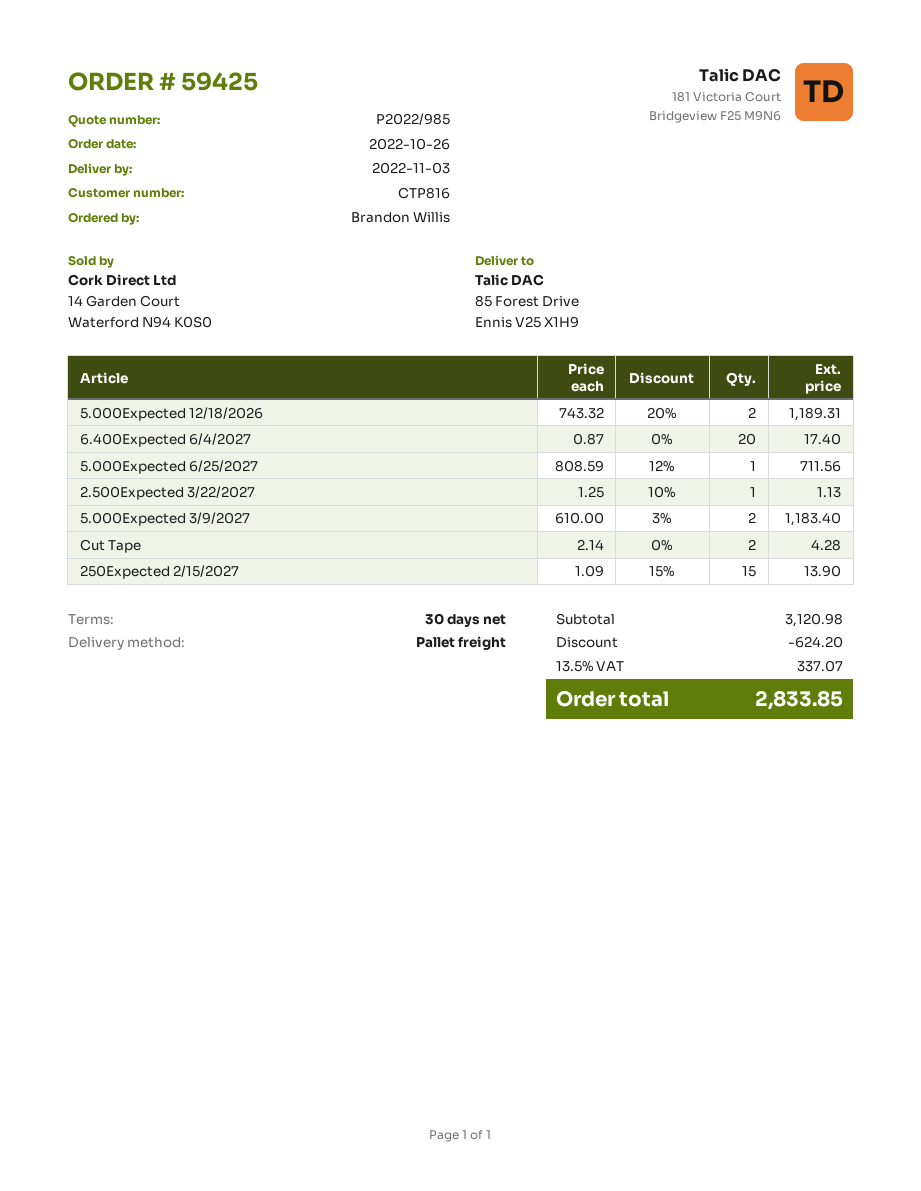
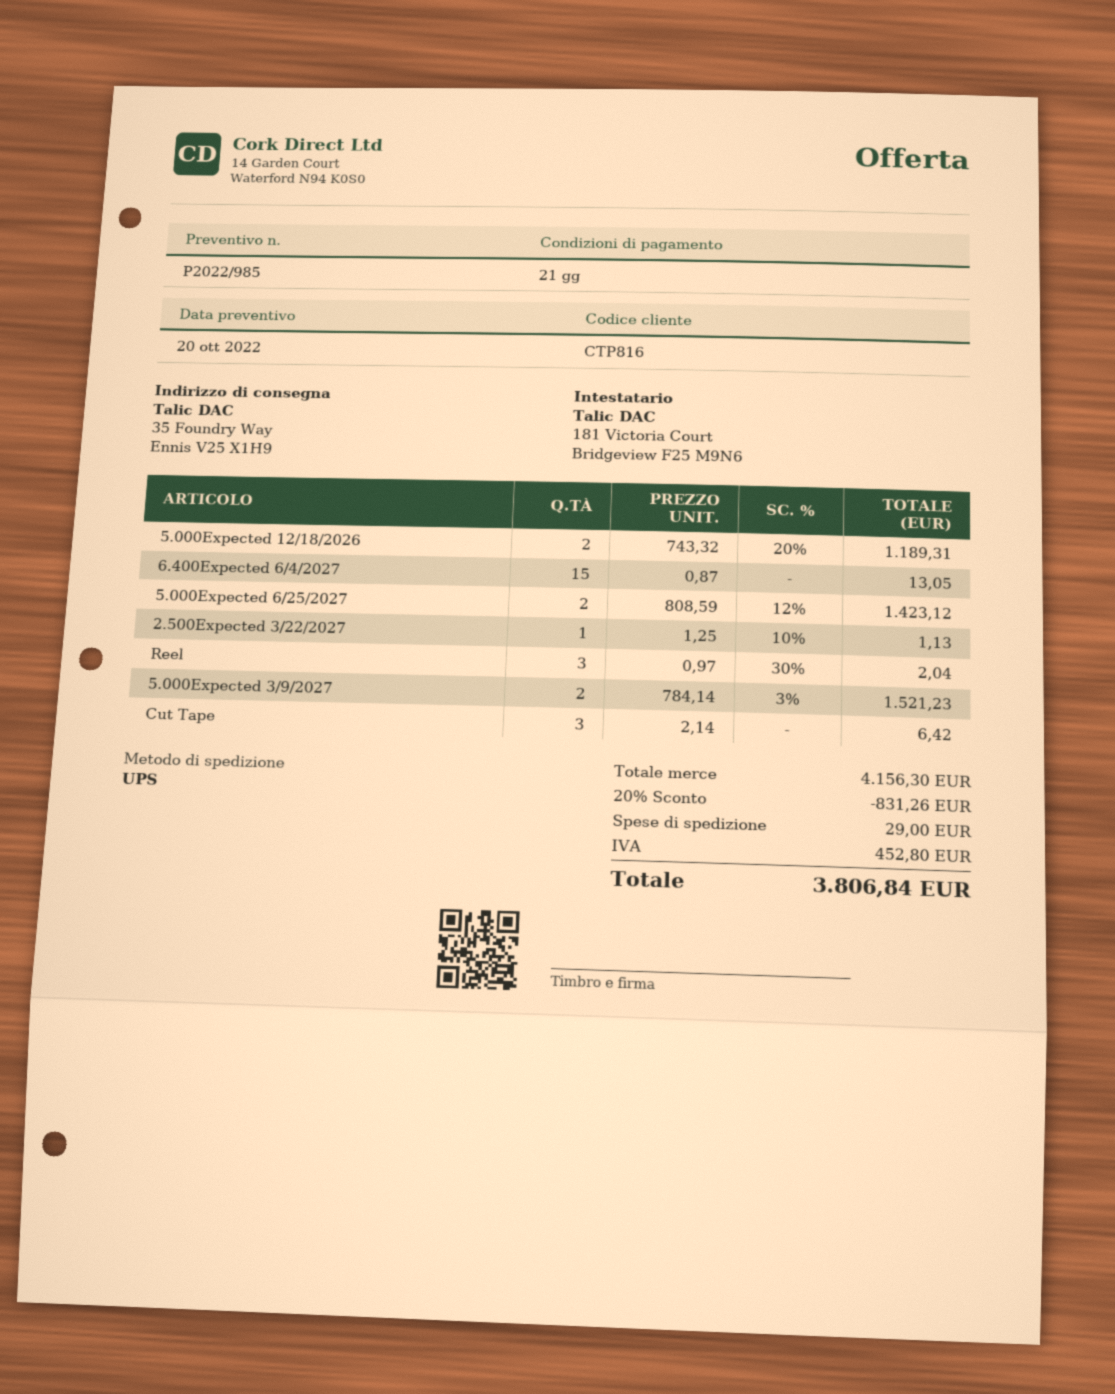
payment terms: 30 days -> 21 days
shipping method: pallet freight -> UPS
ship to: 85 Forest Drive, Ennis V25 X1H9 -> 35 Foundry Way, Ennis V25 X1H9
6.400Expected 6/4/2027: 20 x 0.87 = 17.40 -> 15 x 0.87 = 13.05
5.000Expected 6/25/2027: 1 x 808.59 - 12% = 711.56 -> 2 x 808.59 - 12% = 1423.12
5.000Expected 3/9/2027: 2 x 610.00 - 3% = 1183.40 -> 2 x 784.14 - 3% = 1521.23
Cut Tape: 2 x 2.14 = 4.28 -> 3 x 2.14 = 6.42
250Expected 2/15/2027: 15 x 1.09 - 15% = 13.90 -> none
Reel: none -> 3 x 0.97 - 30% = 2.04
subtotal: 3120.98 -> 4156.30
discount: 624.20 -> 831.26
shipping: none -> 29.00
tax: 337.07 -> 452.80
total: 2833.85 -> 3806.84

